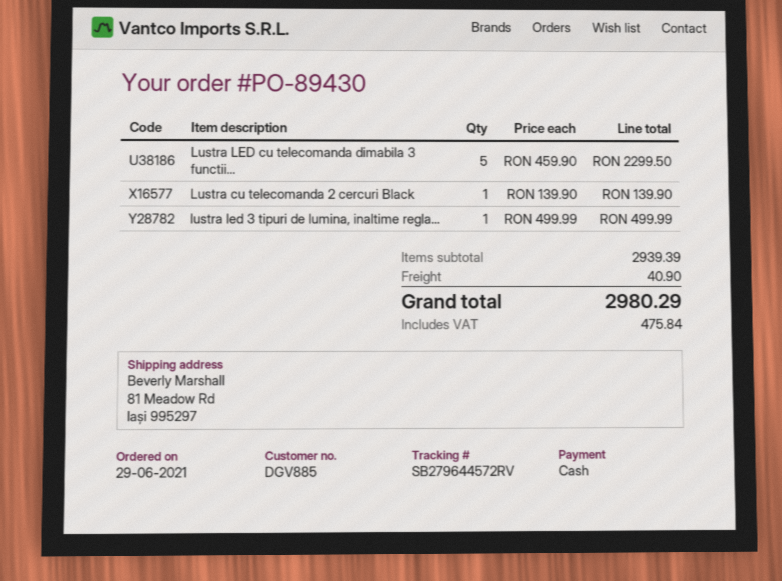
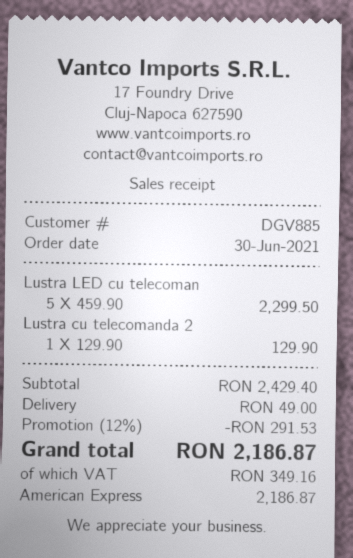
order date: 2021-06-29 -> 2021-06-30
payment method: cash -> American Express
Lustra cu telecomanda 2 cercuri Black: 1 x 139.90 = 139.90 -> 1 x 129.90 = 129.90
lustra led 3 tipuri de lumina, inaltime regla...: 1 x 499.99 = 499.99 -> none
subtotal: 2939.39 -> 2429.40
discount: none -> 12% = 291.53
shipping: 40.90 -> 49.00
tax: 475.84 -> 349.16
total: 2980.29 -> 2186.87

